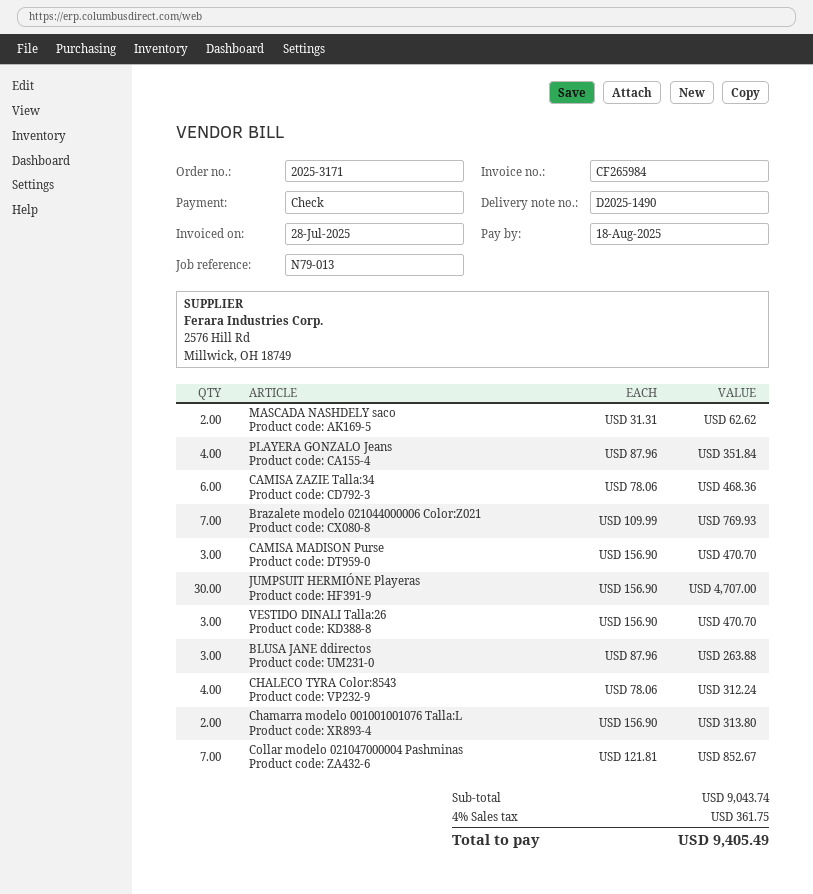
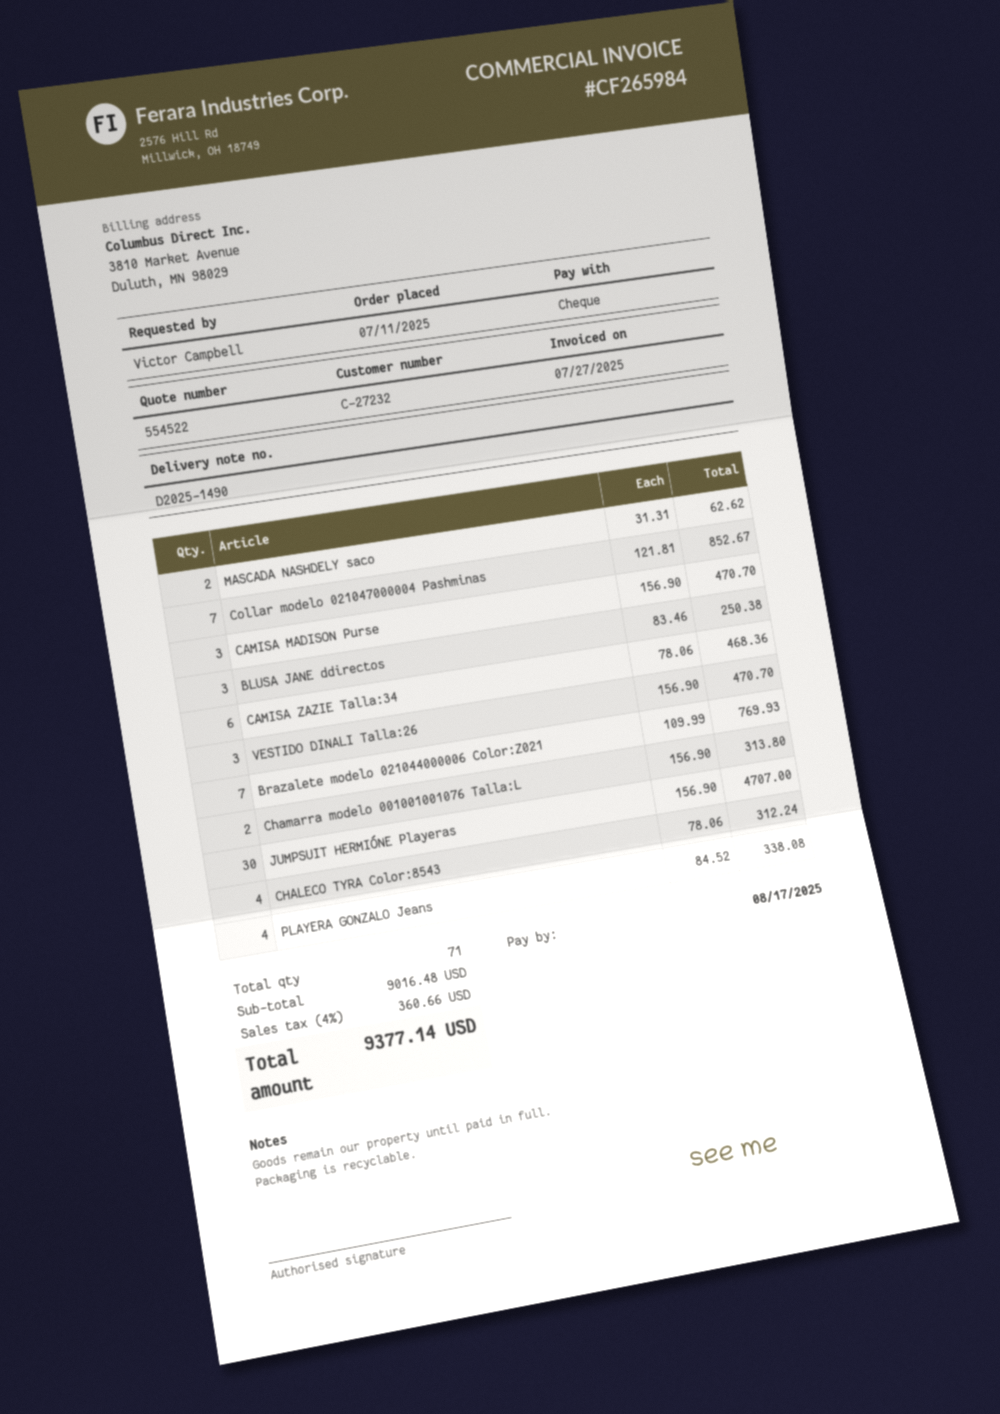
invoice date: 2025-07-28 -> 2025-07-27
due date: 2025-08-18 -> 2025-08-17
PLAYERA GONZALO Jeans: 4 x 87.96 = 351.84 -> 4 x 84.52 = 338.08
BLUSA JANE ddirectos: 3 x 87.96 = 263.88 -> 3 x 83.46 = 250.38
subtotal: 9043.74 -> 9016.48
tax: 4% = 361.75 -> 4% = 360.66
total: 9405.49 -> 9377.14

